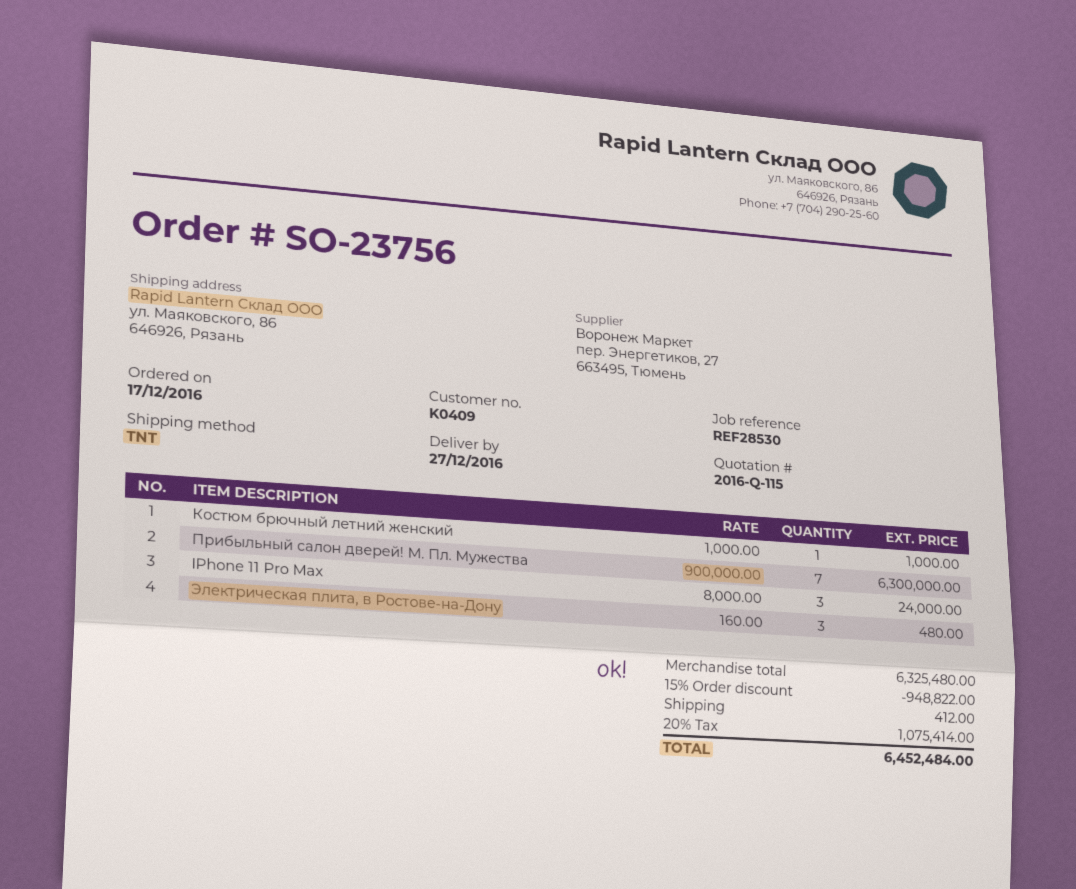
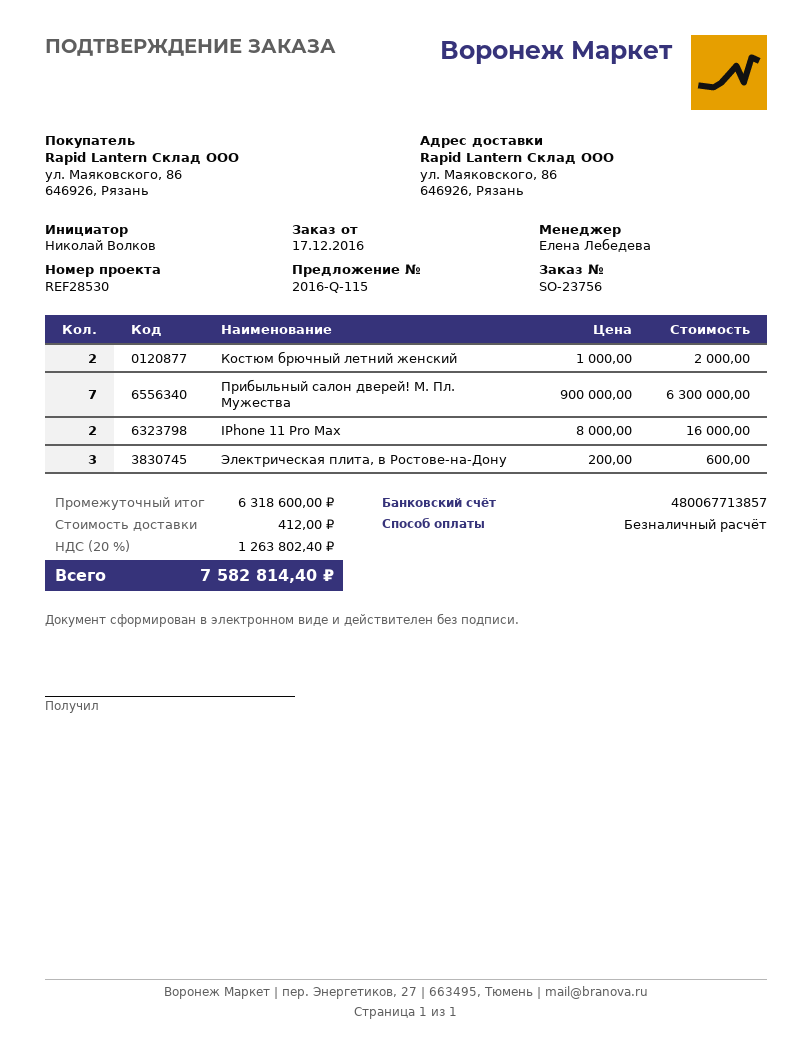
Костюм брючный летний женский: 1 x 1000.00 = 1000.00 -> 2 x 1000.00 = 2000.00
IPhone 11 Pro Max: 3 x 8000.00 = 24000.00 -> 2 x 8000.00 = 16000.00
Электрическая плита, в Ростове-на-Дону: 3 x 160.00 = 480.00 -> 3 x 200.00 = 600.00
subtotal: 6325480.00 -> 6318600.00
discount: 15% = 948822.00 -> none
tax: 20% = 1075414.00 -> 20% = 1263802.40
total: 6452484.00 -> 7582814.40

